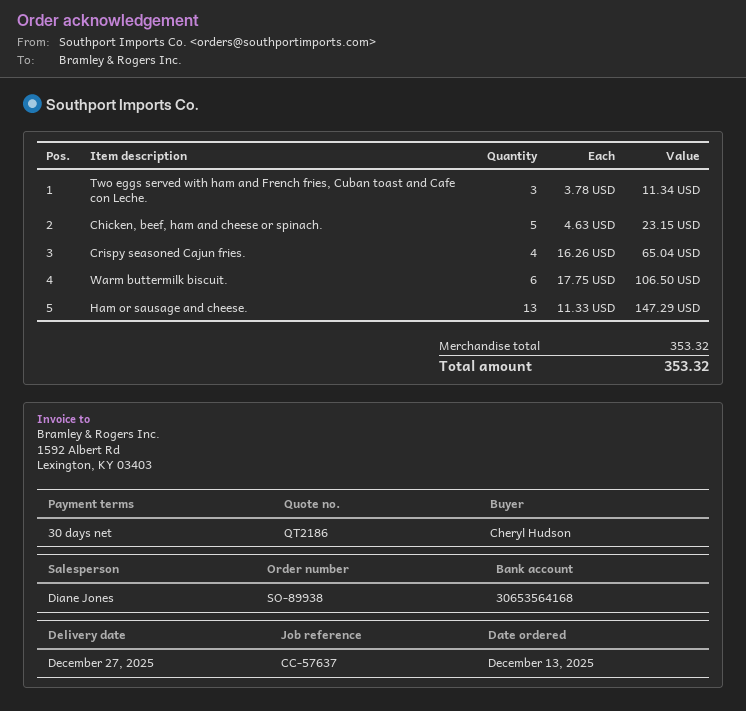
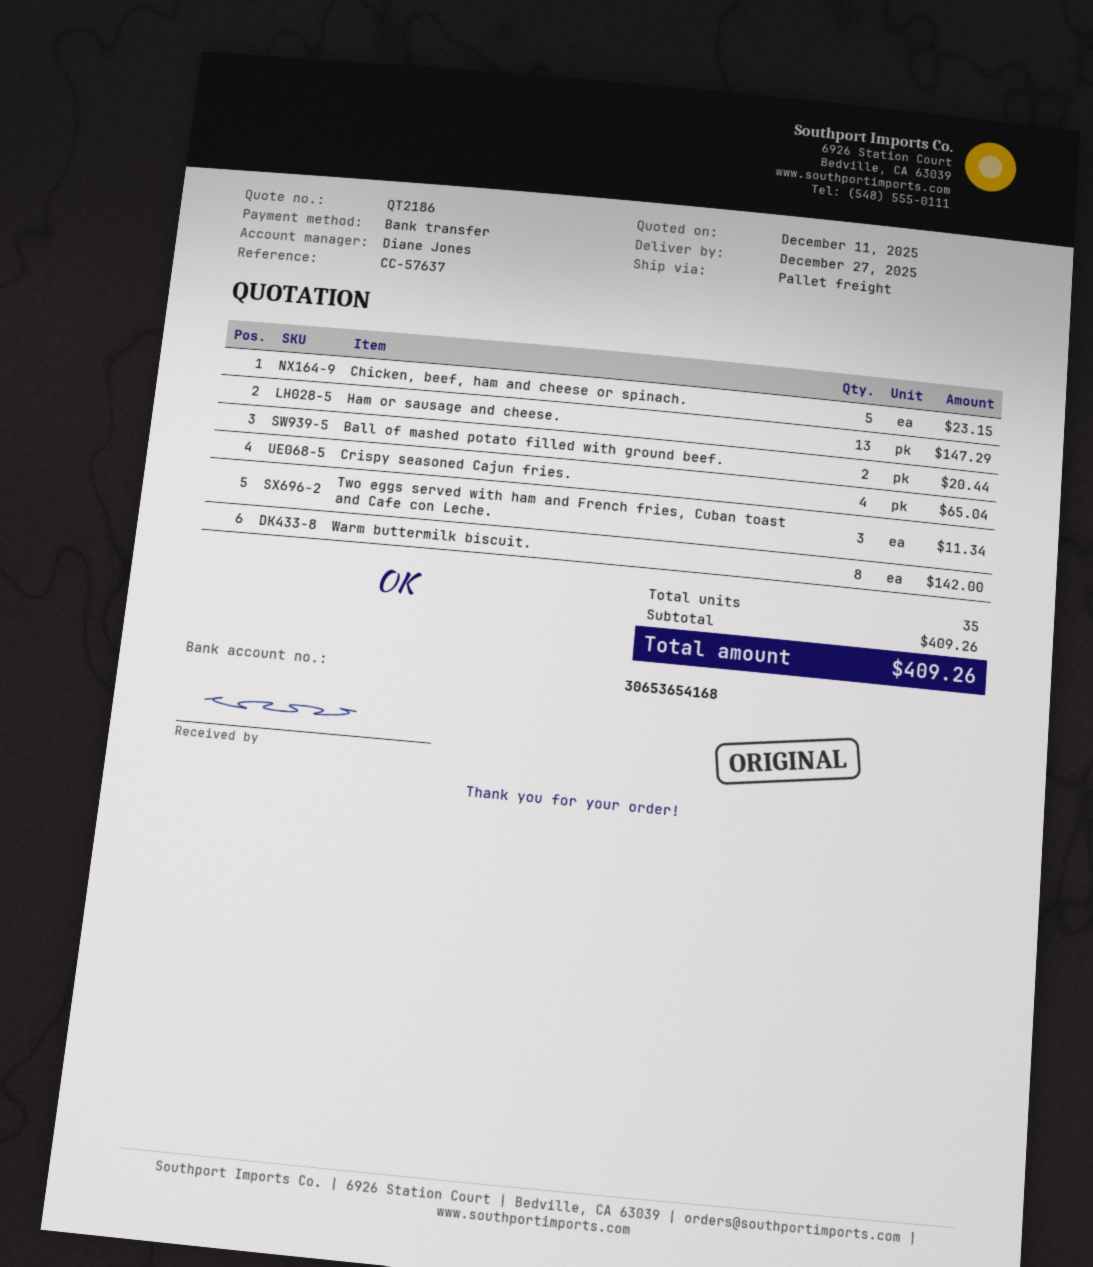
bank account: 30653564168 -> 30653654168
Warm buttermilk biscuit.: 6 for 106.50 -> 8 for 142.00
Ball of mashed potato filled with ground beef.: none -> 2 for 20.44
subtotal: 353.32 -> 409.26
total: 353.32 -> 409.26

